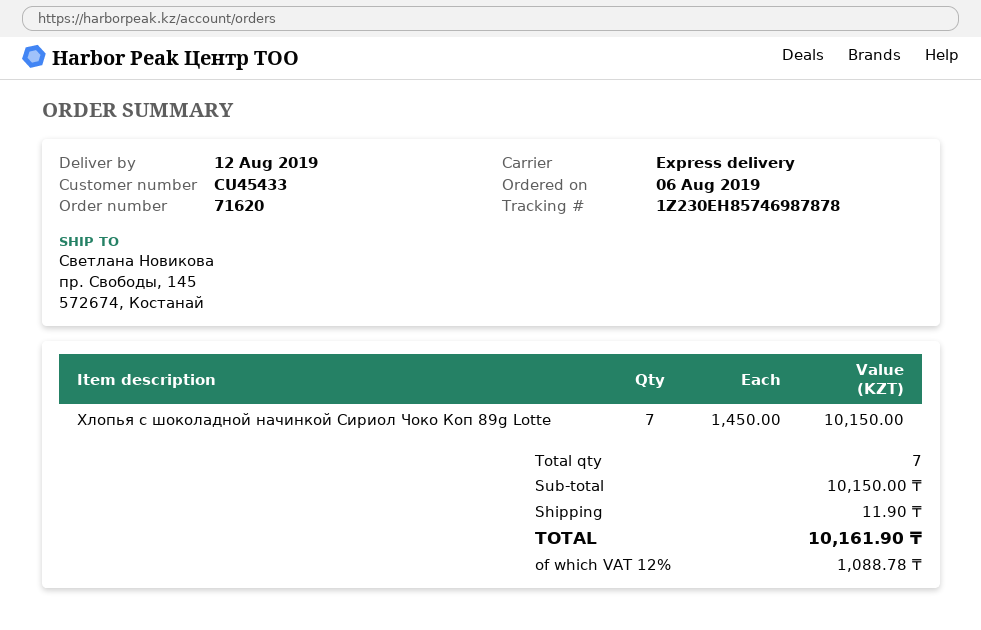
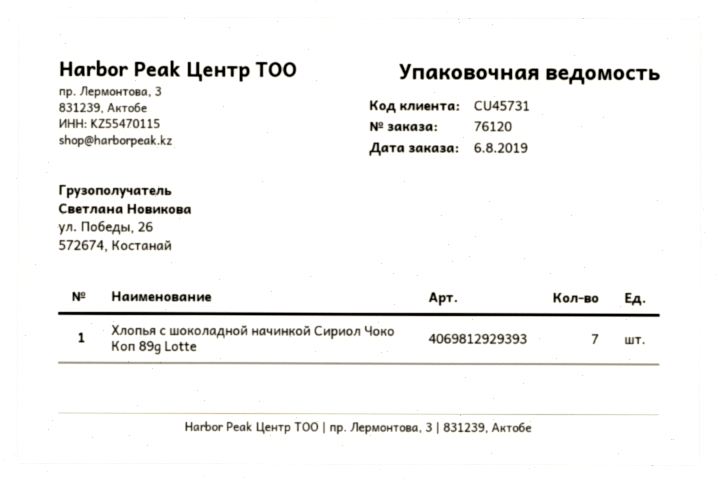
order number: 71620 -> 76120
customer number: CU45433 -> CU45731
ship to: пр. Свободы, 145, 572674, Костанай -> ул. Победы, 26, 572674, Костанай

